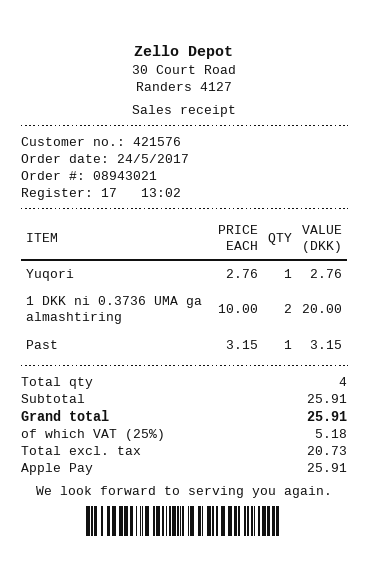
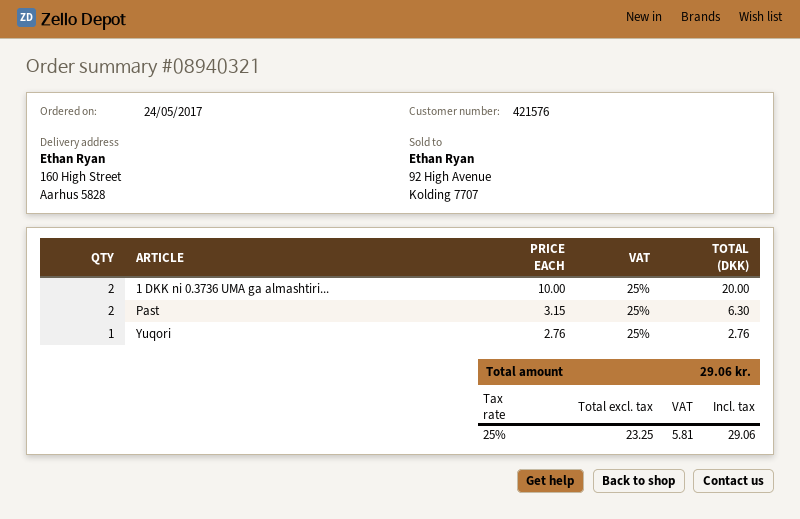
order number: 08943021 -> 08940321
Past: 1 x 3.15 = 3.15 -> 2 x 3.15 = 6.30
net: 20.73 -> 23.25
tax: 25% = 5.18 -> 25% = 5.81
total: 25.91 -> 29.06

